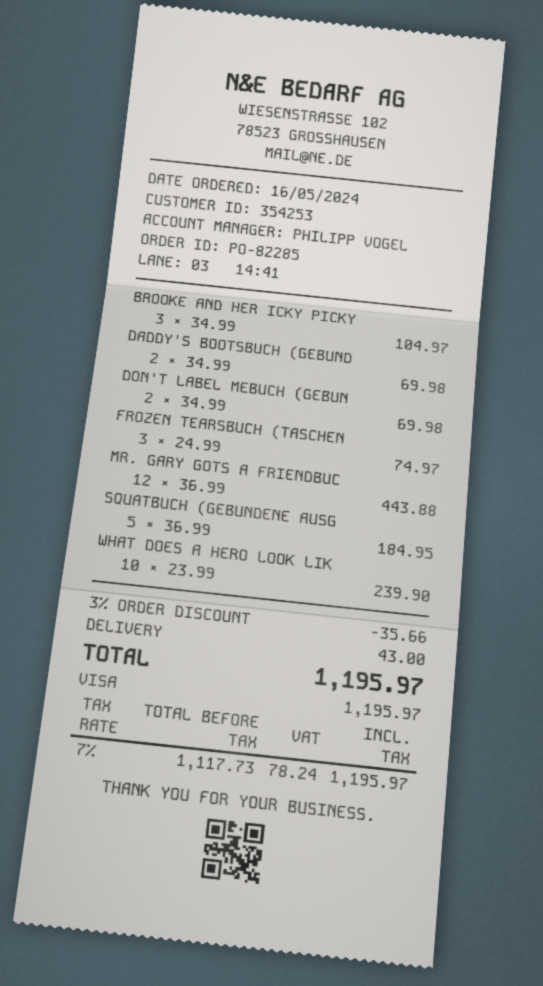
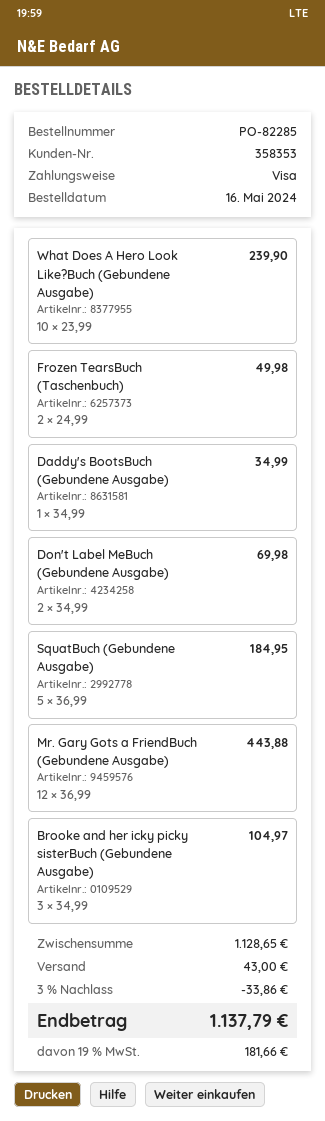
customer number: 354253 -> 358353
DADDY'S BOOTSBUCH (GEBUND: 2 x 34.99 = 69.98 -> 1 x 34.99 = 34.99
FROZEN TEARSBUCH (TASCHEN: 3 x 24.99 = 74.97 -> 2 x 24.99 = 49.98
discount: 3% = 35.66 -> 3% = 33.86
tax: 7% = 78.24 -> 19% = 181.66
total: 1195.97 -> 1137.79

